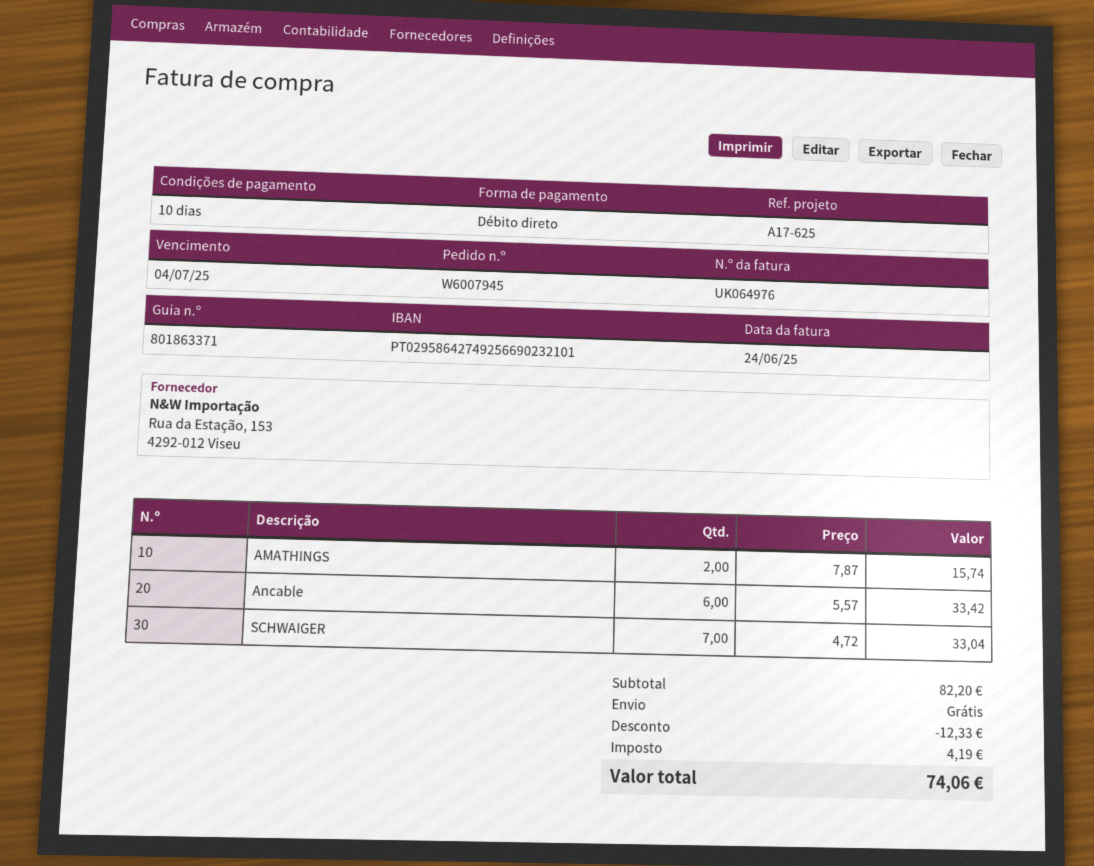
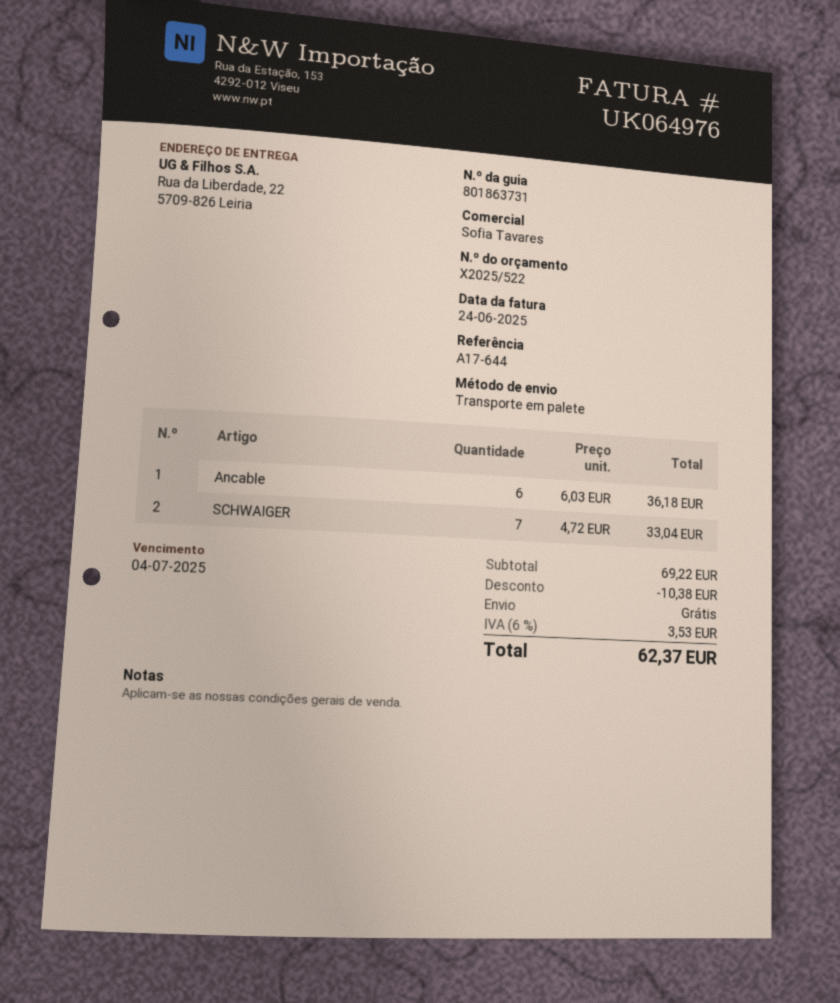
delivery note number: 801863371 -> 801863731
reference: A17-625 -> A17-644
AMATHINGS: 2 x 7.87 = 15.74 -> none
Ancable: 6 x 5.57 = 33.42 -> 6 x 6.03 = 36.18
subtotal: 82.20 -> 69.22
discount: 12.33 -> 10.38
tax: 4.19 -> 3.53
total: 74.06 -> 62.37

